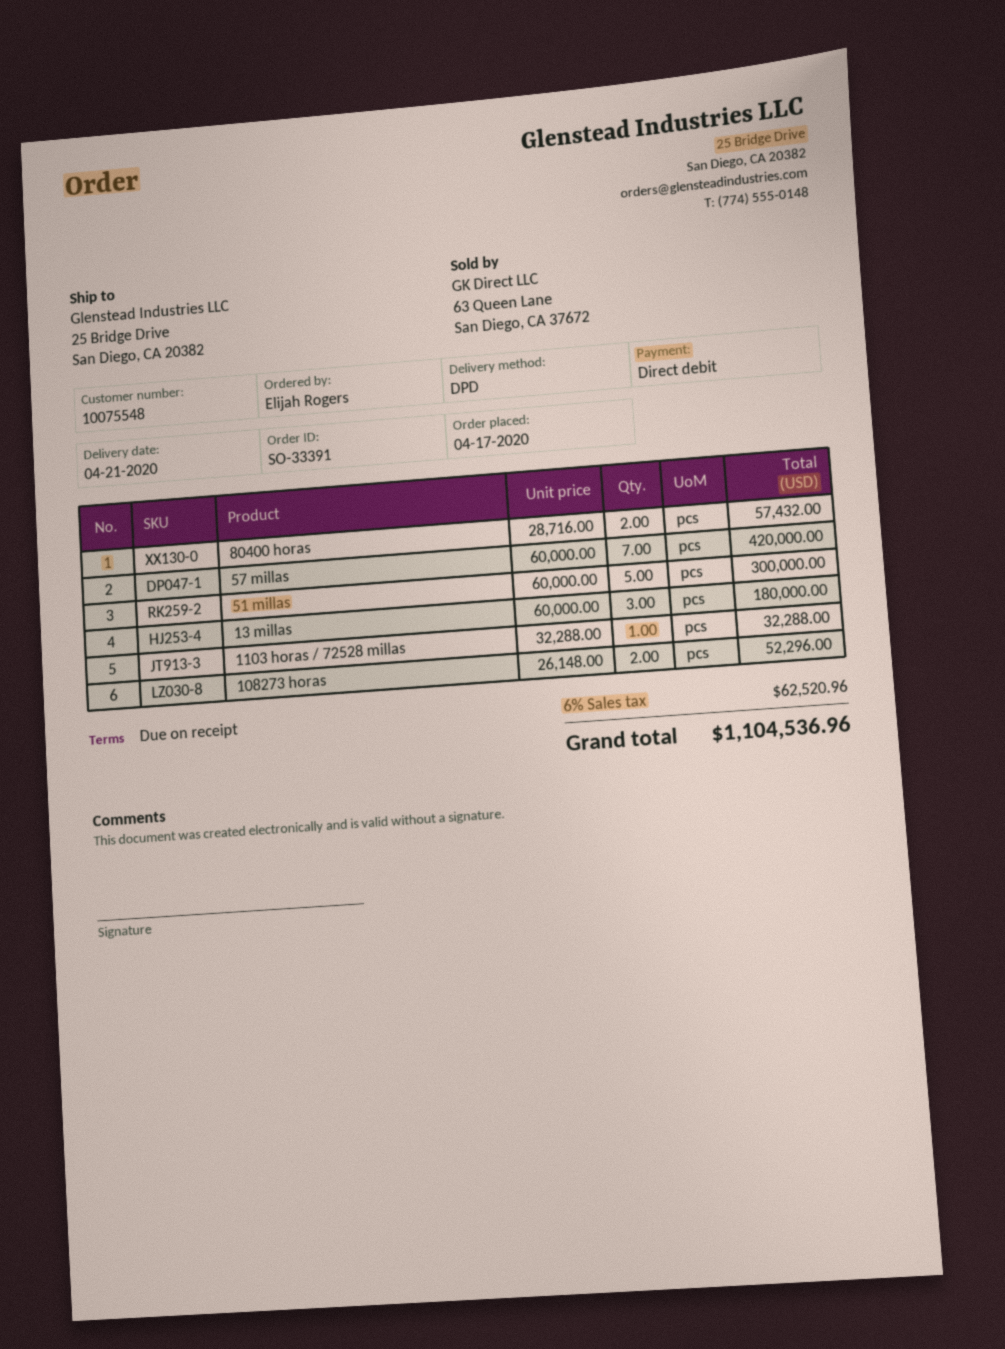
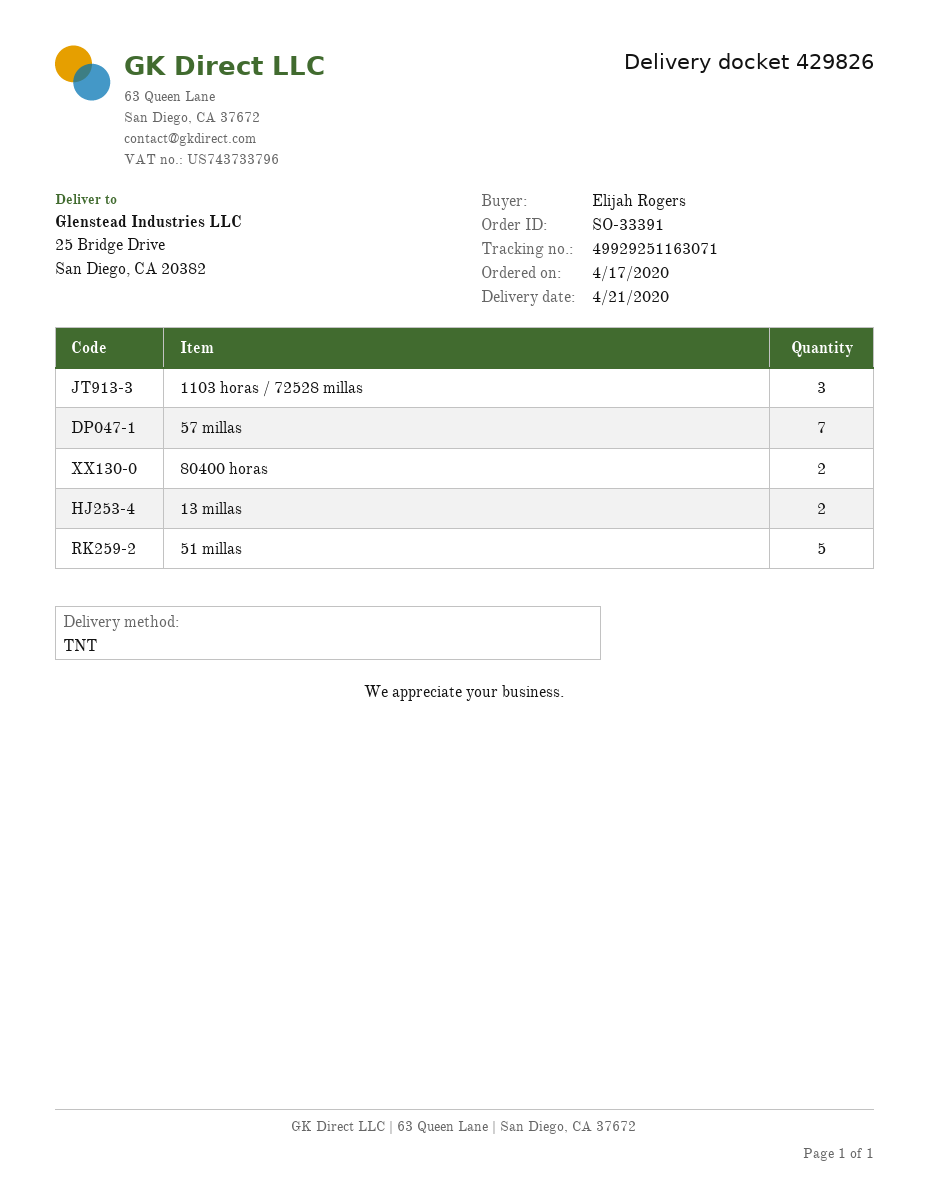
shipping method: DPD -> TNT
13 millas: 3 -> 2
1103 horas / 72528 millas: 1 -> 3
108273 horas: 2 -> none

